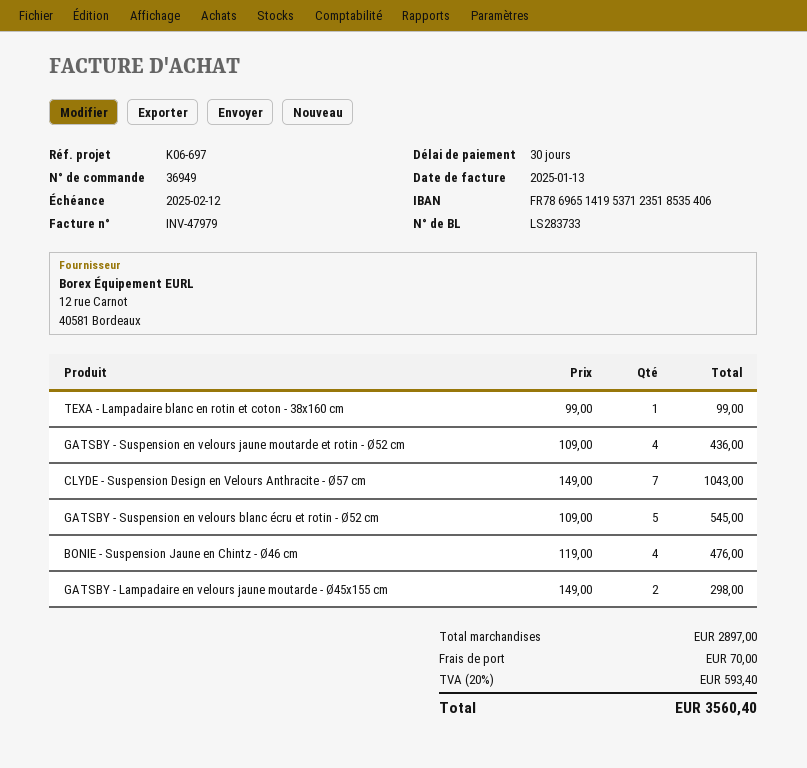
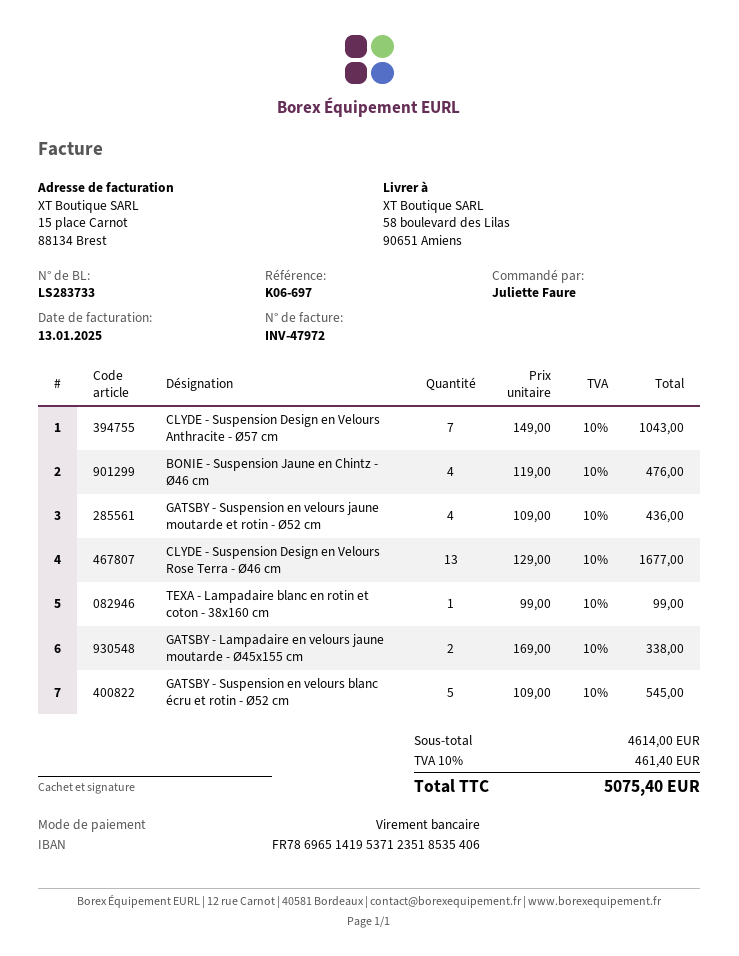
invoice number: INV-47979 -> INV-47972
GATSBY - Lampadaire en velours jaune moutarde - Ø45x155 cm: 2 x 149.00 = 298.00 -> 2 x 169.00 = 338.00
CLYDE - Suspension Design en Velours Rose Terra - Ø46 cm: none -> 13 x 129.00 = 1677.00
subtotal: 2897.00 -> 4614.00
shipping: 70.00 -> none
tax: 20% = 593.40 -> 10% = 461.40
total: 3560.40 -> 5075.40

